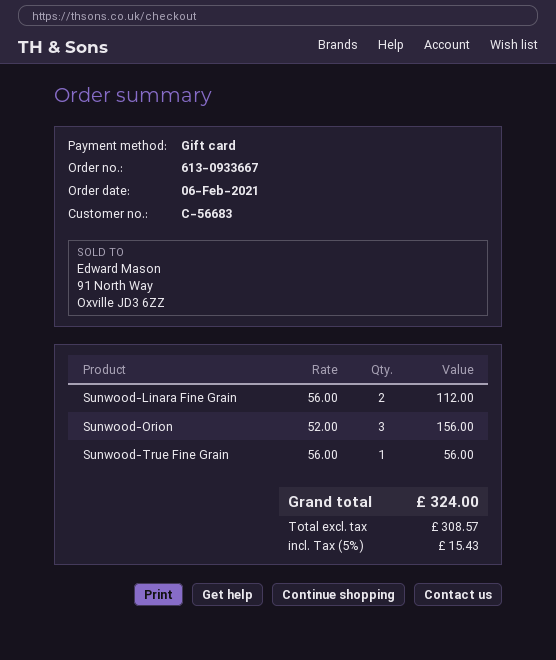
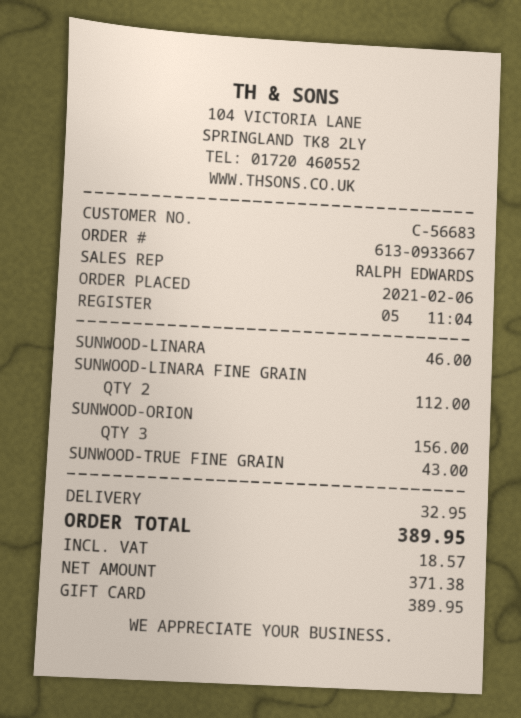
Sunwood-True Fine Grain: 1 for 56.00 -> 1 for 43.00
SUNWOOD-LINARA: none -> 1 for 46.00
shipping: none -> 32.95
net: 308.57 -> 371.38
tax: 15.43 -> 18.57
total: 324.00 -> 389.95

